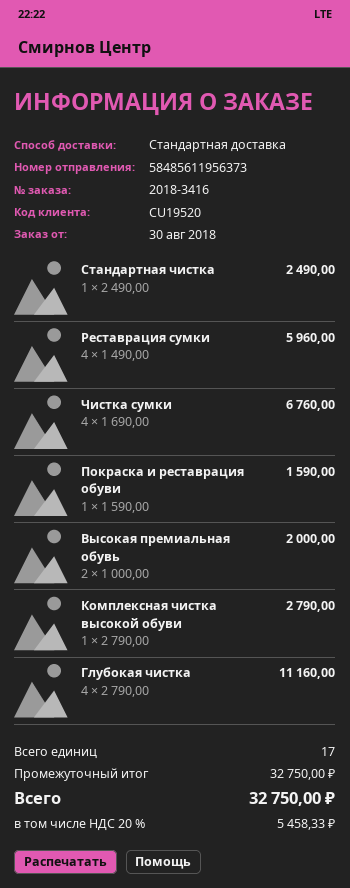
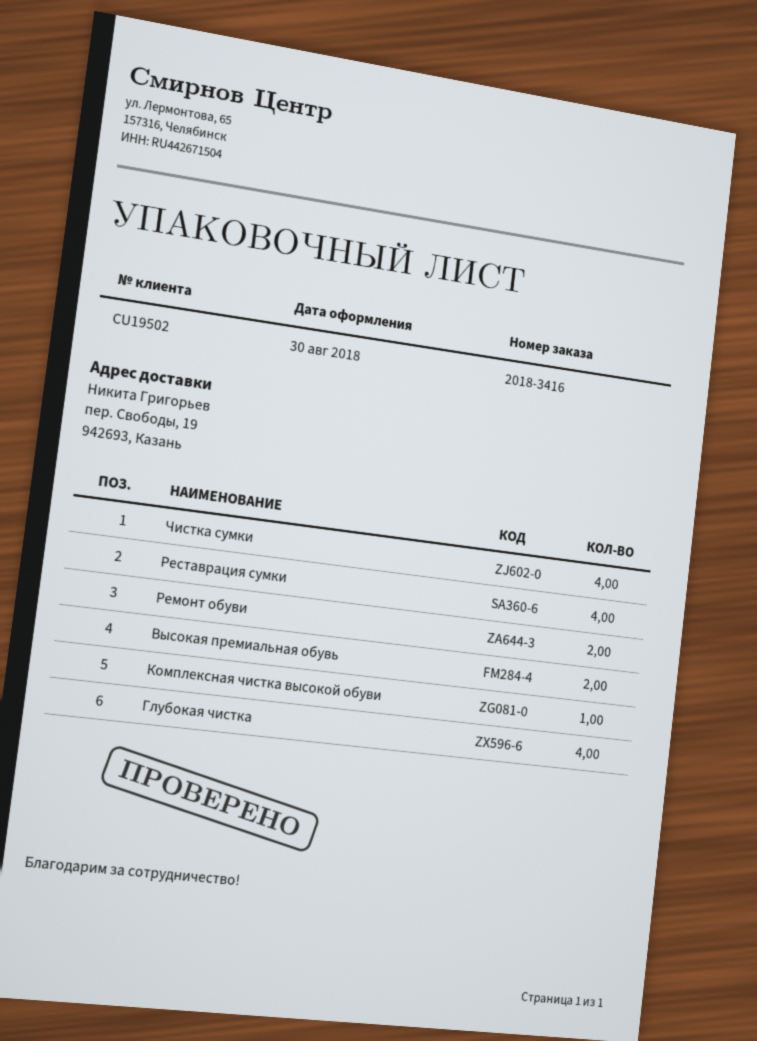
customer number: CU19520 -> CU19502
Стандартная чистка: 1 -> none
Покраска и реставрация обуви: 1 -> none
Ремонт обуви: none -> 2

